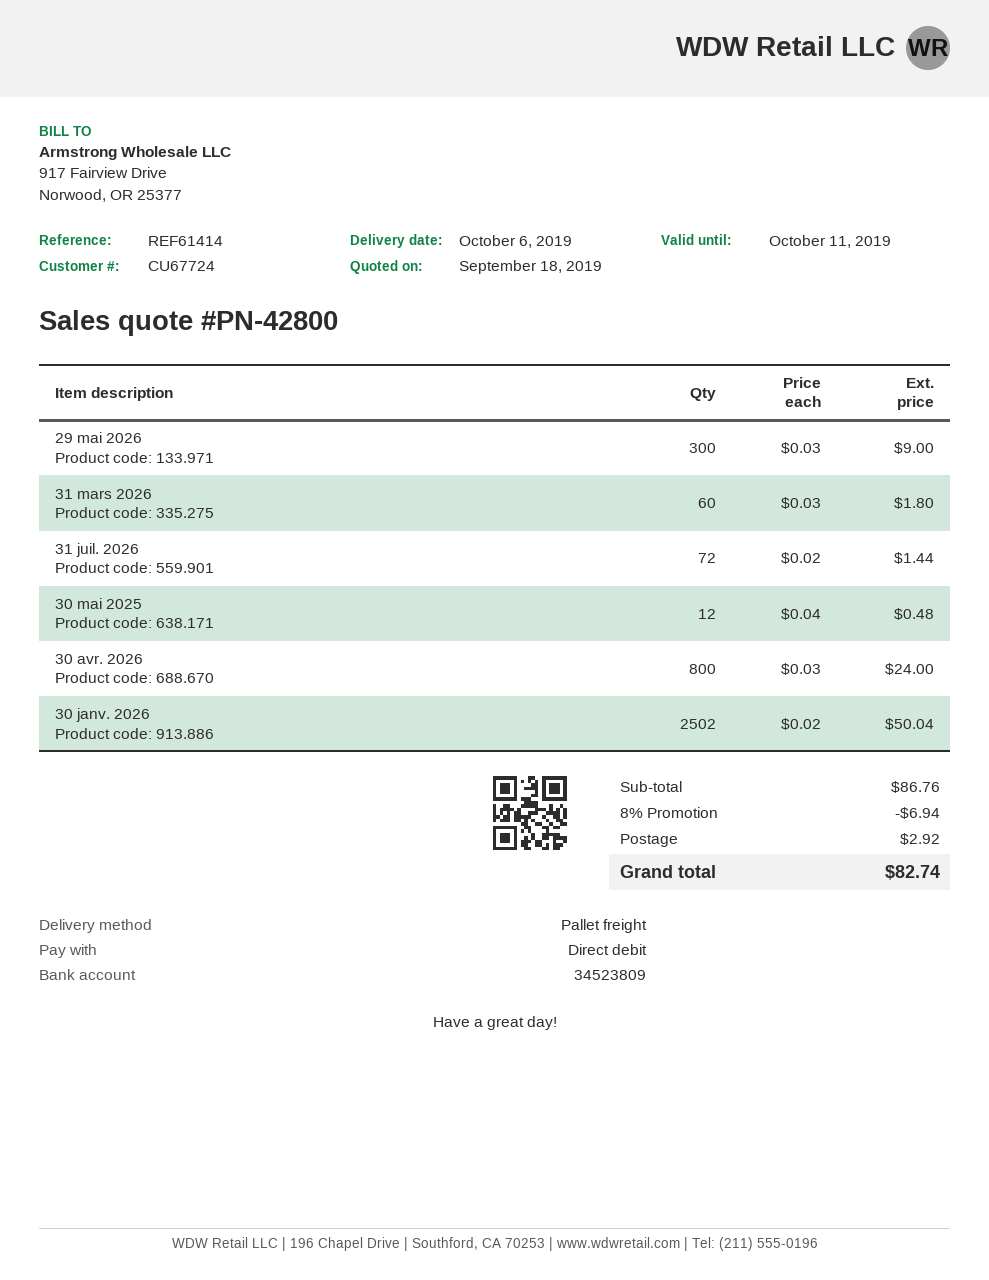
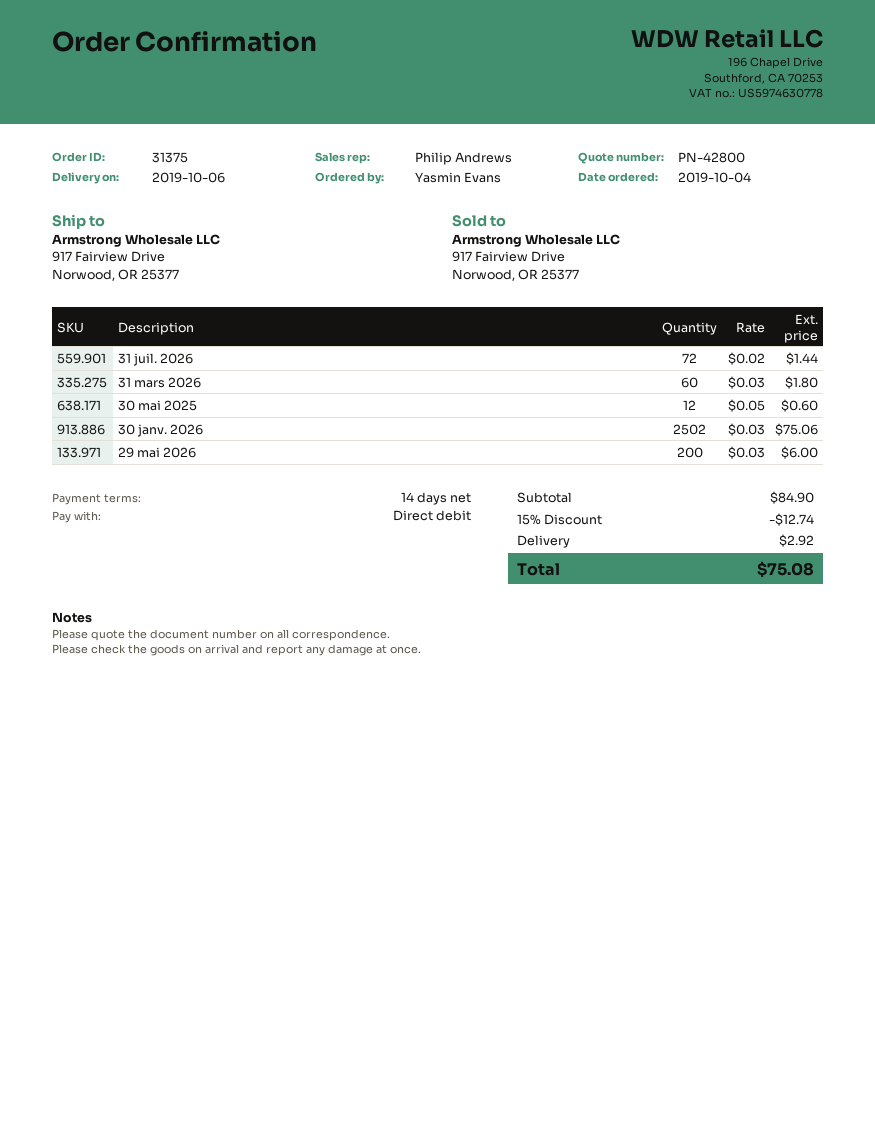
29 mai 2026: 300 x 0.03 = 9.00 -> 200 x 0.03 = 6.00
30 mai 2025: 12 x 0.04 = 0.48 -> 12 x 0.05 = 0.60
30 avr. 2026: 800 x 0.03 = 24.00 -> none
30 janv. 2026: 2502 x 0.02 = 50.04 -> 2502 x 0.03 = 75.06
subtotal: 86.76 -> 84.90
discount: 8% = 6.94 -> 15% = 12.74
total: 82.74 -> 75.08

